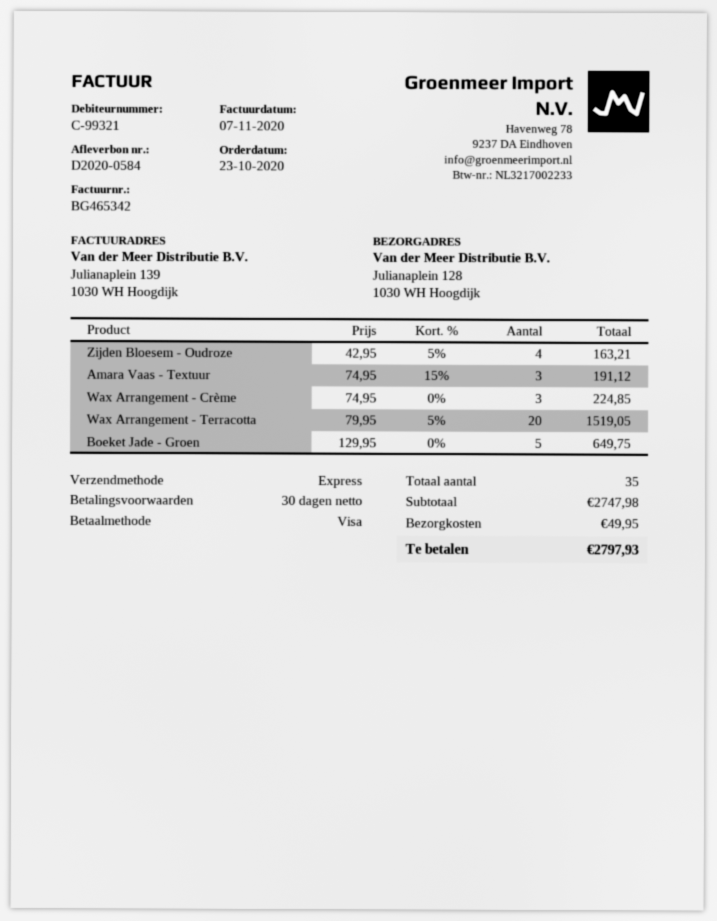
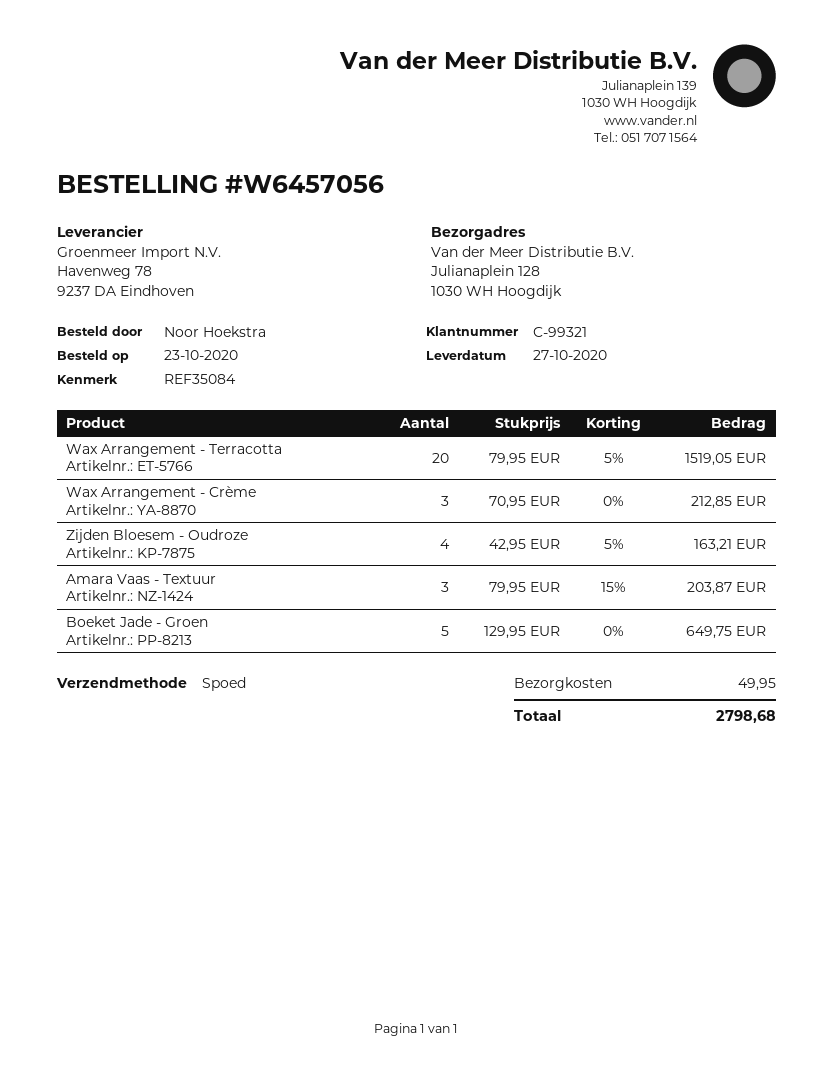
Amara Vaas - Textuur: 3 x 74.95 - 15% = 191.12 -> 3 x 79.95 - 15% = 203.87
Wax Arrangement - Crème: 3 x 74.95 = 224.85 -> 3 x 70.95 = 212.85
total: 2797.93 -> 2798.68

